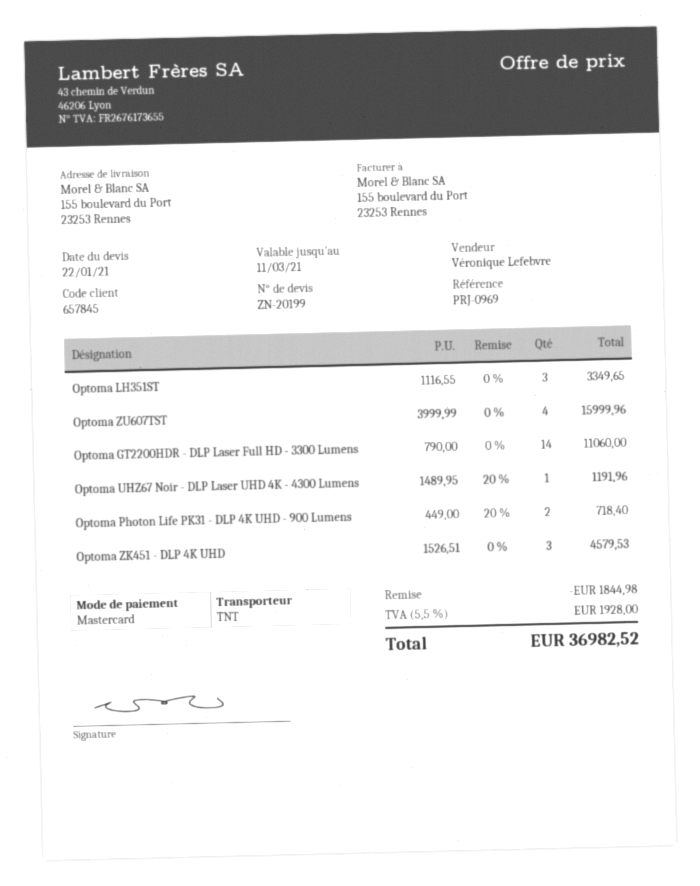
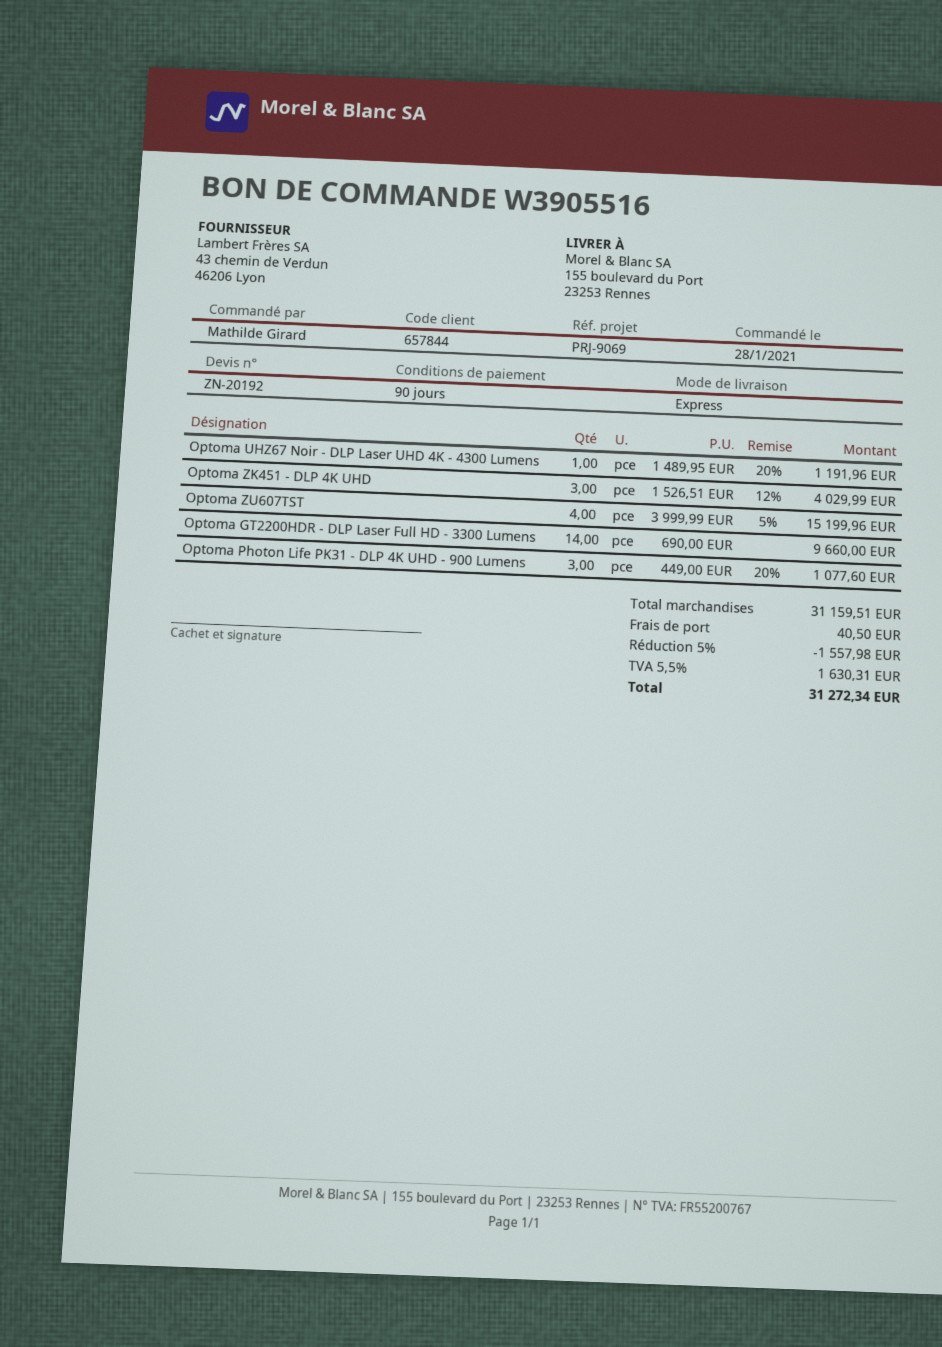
quote number: ZN-20199 -> ZN-20192
customer number: 657845 -> 657844
reference: PRJ-0969 -> PRJ-9069
shipping method: TNT -> express
Optoma LH351ST: 3 x 1116.55 = 3349.65 -> none
Optoma ZU607TST: 4 x 3999.99 = 15999.96 -> 4 x 3999.99 - 5% = 15199.96
Optoma GT2200HDR - DLP Laser Full HD - 3300 Lumens: 14 x 790.00 = 11060.00 -> 14 x 690.00 = 9660.00
Optoma Photon Life PK31 - DLP 4K UHD - 900 Lumens: 2 x 449.00 - 20% = 718.40 -> 3 x 449.00 - 20% = 1077.60
Optoma ZK451 - DLP 4K UHD: 3 x 1526.51 = 4579.53 -> 3 x 1526.51 - 12% = 4029.99
discount: 1844.98 -> 1557.98
shipping: none -> 40.50
tax: 5.5% = 1928.00 -> 5.5% = 1630.31
total: 36982.52 -> 31272.34

